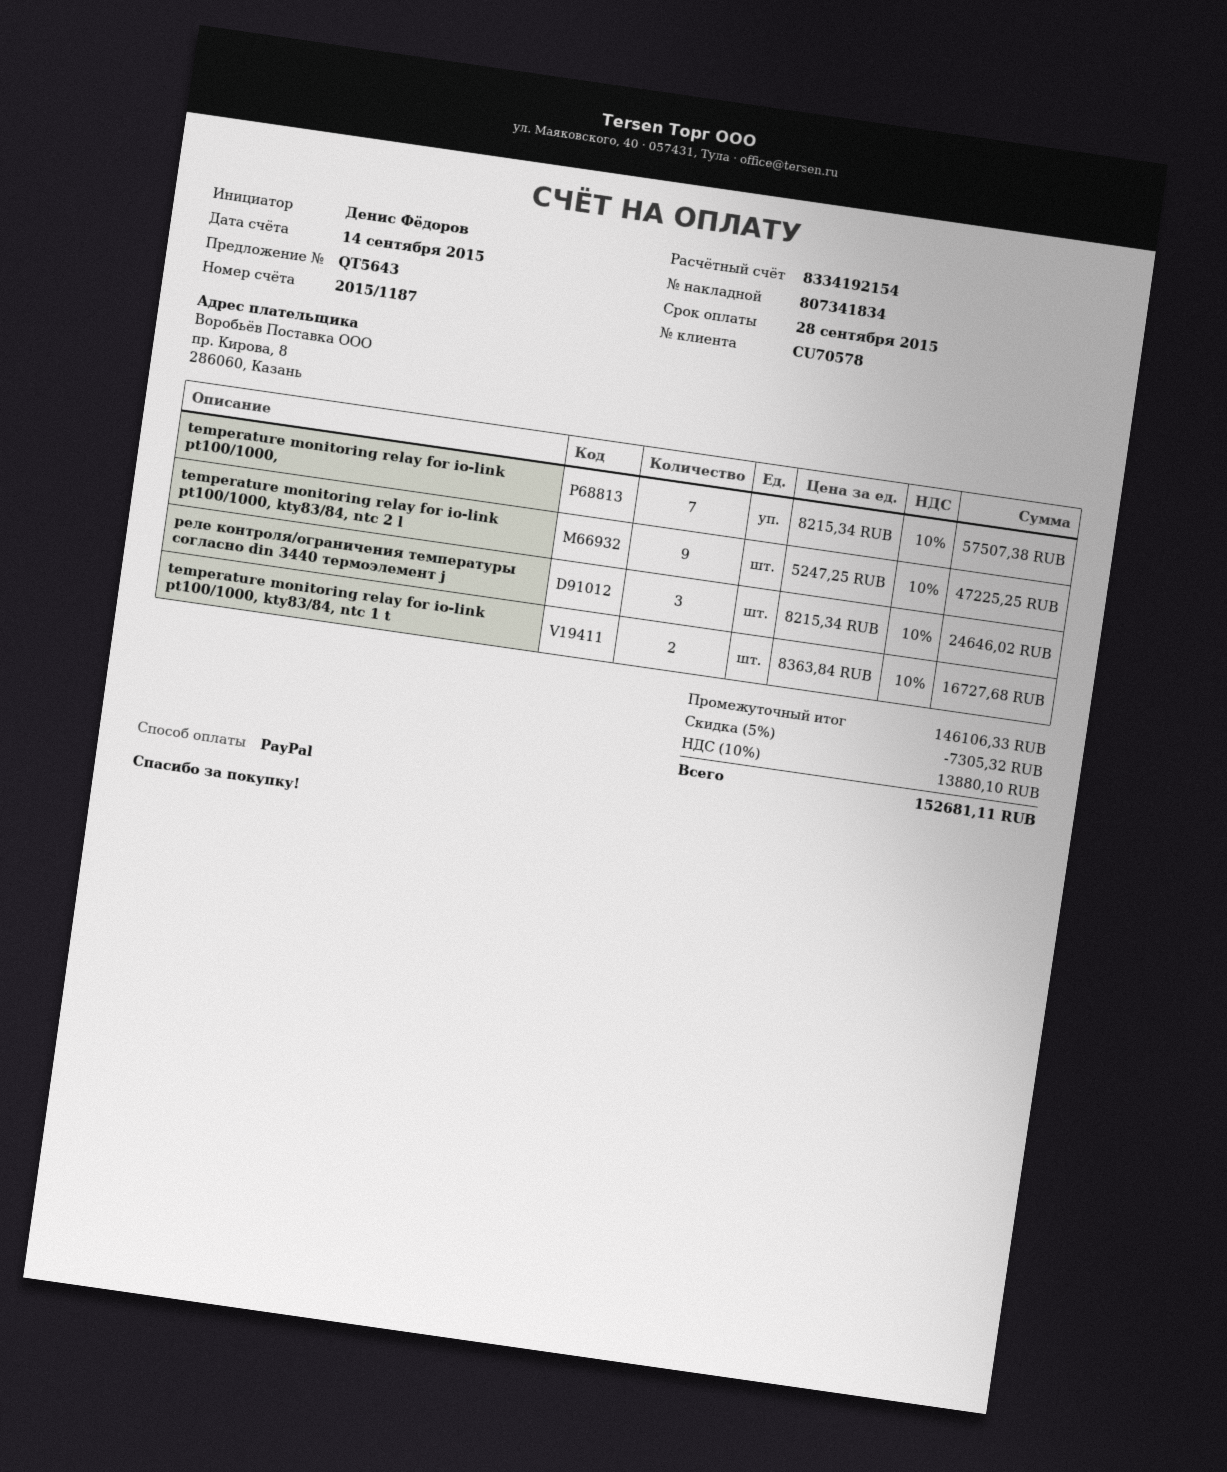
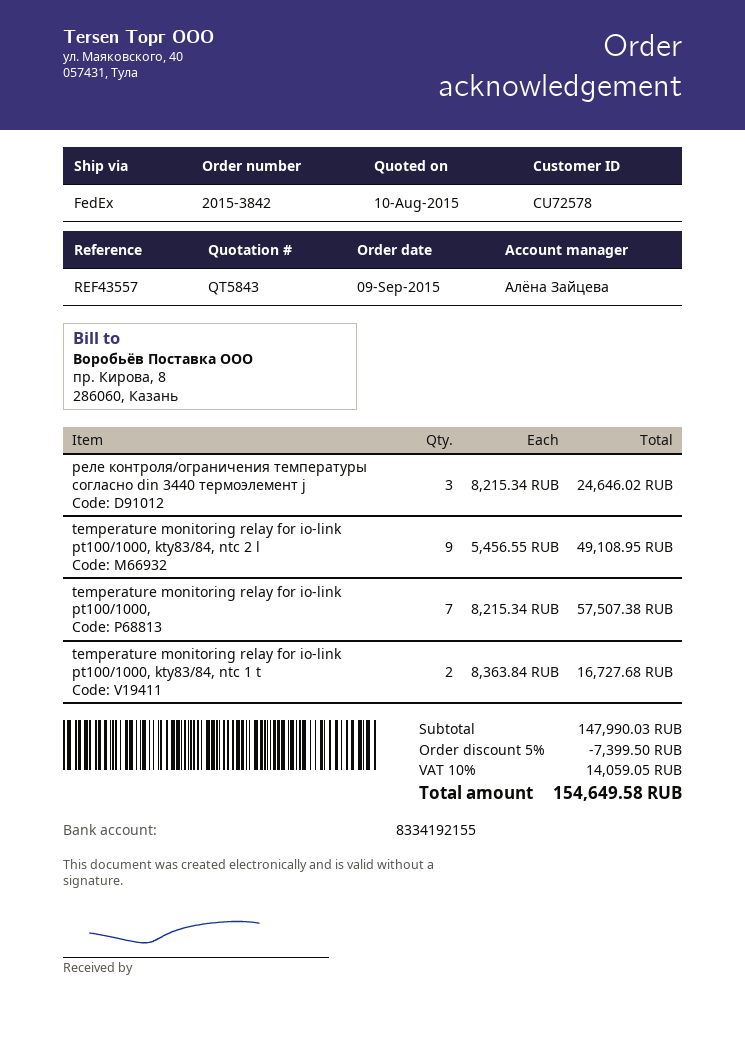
quote number: QT5643 -> QT5843
customer number: CU70578 -> CU72578
bank account: 8334192154 -> 8334192155
temperature monitoring relay for io-link pt100/1000, kty83/84, ntc 2 l: 9 x 5247.25 = 47225.25 -> 9 x 5456.55 = 49108.95
subtotal: 146106.33 -> 147990.03
discount: 5% = 7305.32 -> 5% = 7399.50
tax: 10% = 13880.10 -> 10% = 14059.05
total: 152681.11 -> 154649.58

